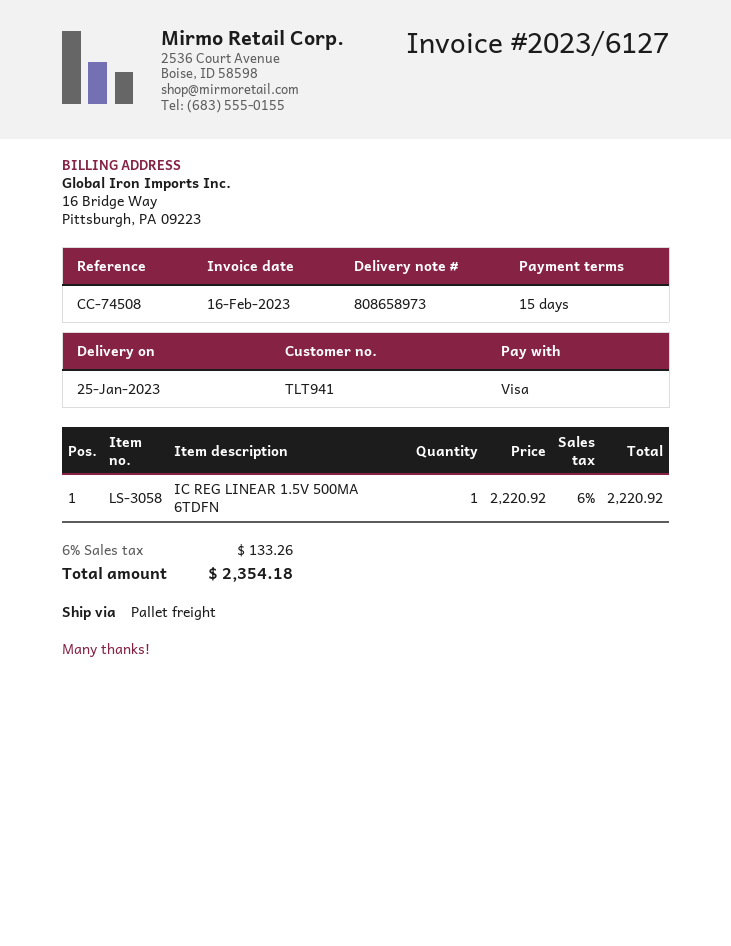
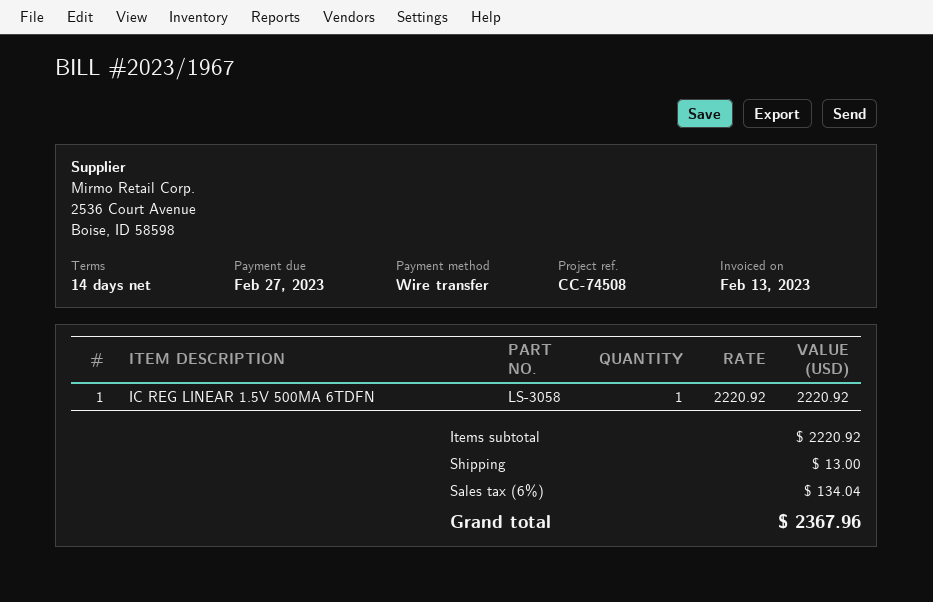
invoice number: 2023/6127 -> 2023/1967
invoice date: 2023-02-16 -> 2023-02-13
payment terms: 15 days -> 14 days
payment method: Visa -> bank transfer
shipping: none -> 13.00
tax: 6% = 133.26 -> 6% = 134.04
total: 2354.18 -> 2367.96

